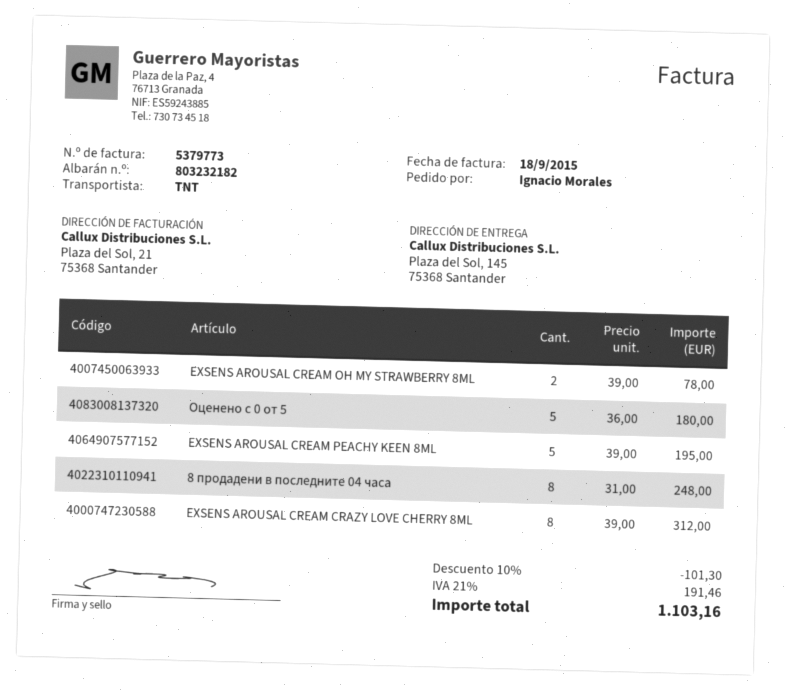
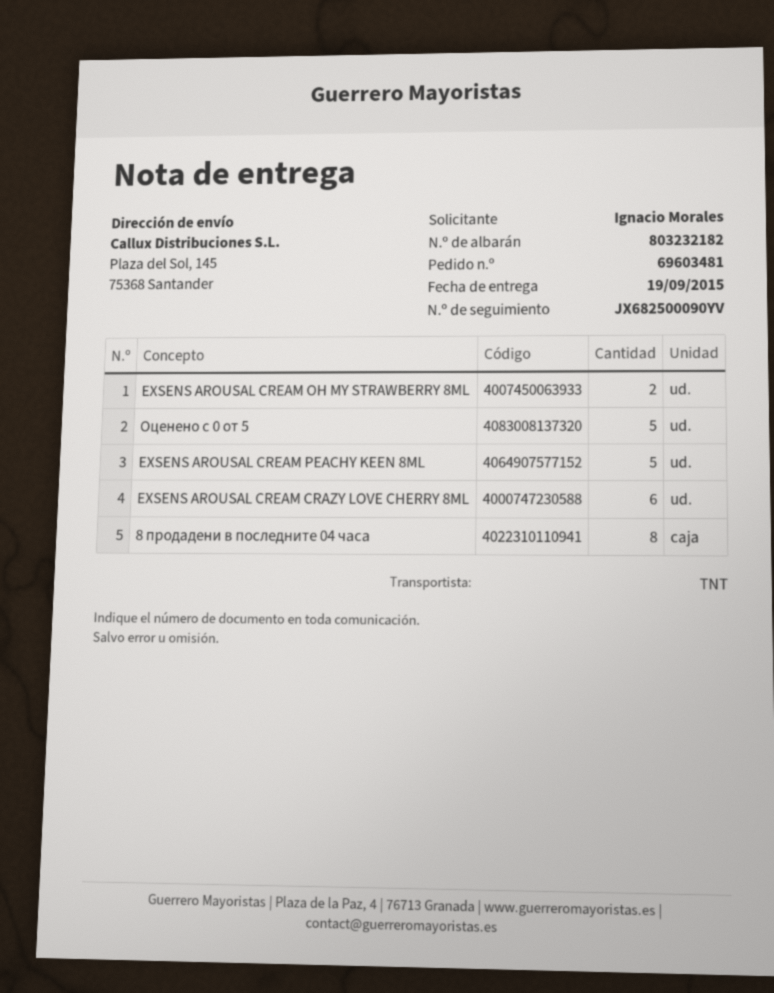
EXSENS AROUSAL CREAM CRAZY LOVE CHERRY 8ML: 8 -> 6

